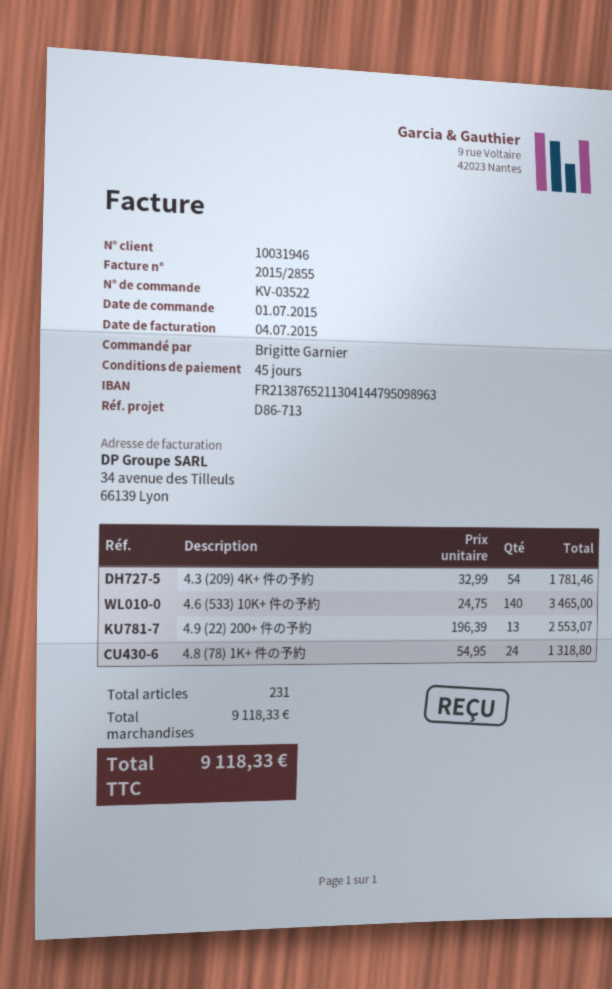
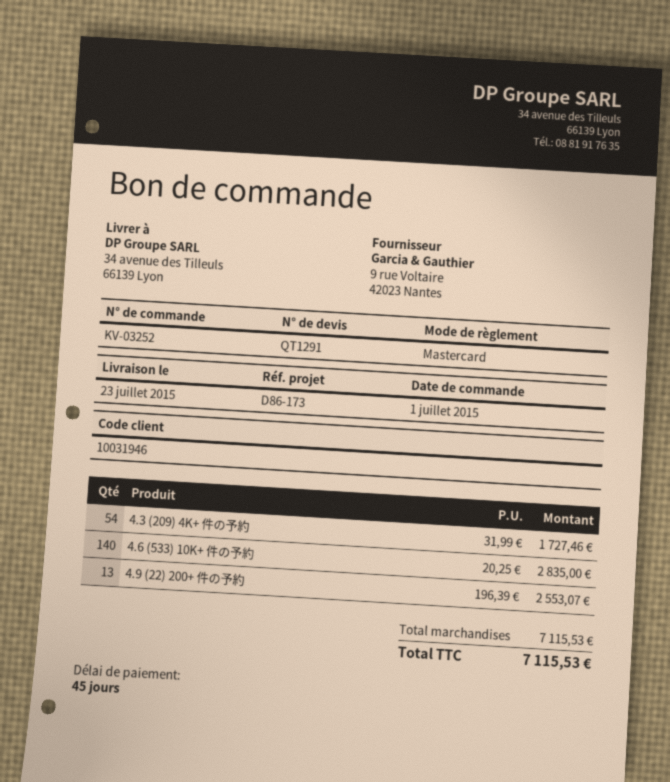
order number: KV-03522 -> KV-03252
reference: D86-713 -> D86-173
4.3 (209) 4K+ 件の予約: 54 x 32.99 = 1781.46 -> 54 x 31.99 = 1727.46
4.6 (533) 10K+ 件の予約: 140 x 24.75 = 3465.00 -> 140 x 20.25 = 2835.00
4.8 (78) 1K+ 件の予約: 24 x 54.95 = 1318.80 -> none
subtotal: 9118.33 -> 7115.53
total: 9118.33 -> 7115.53

